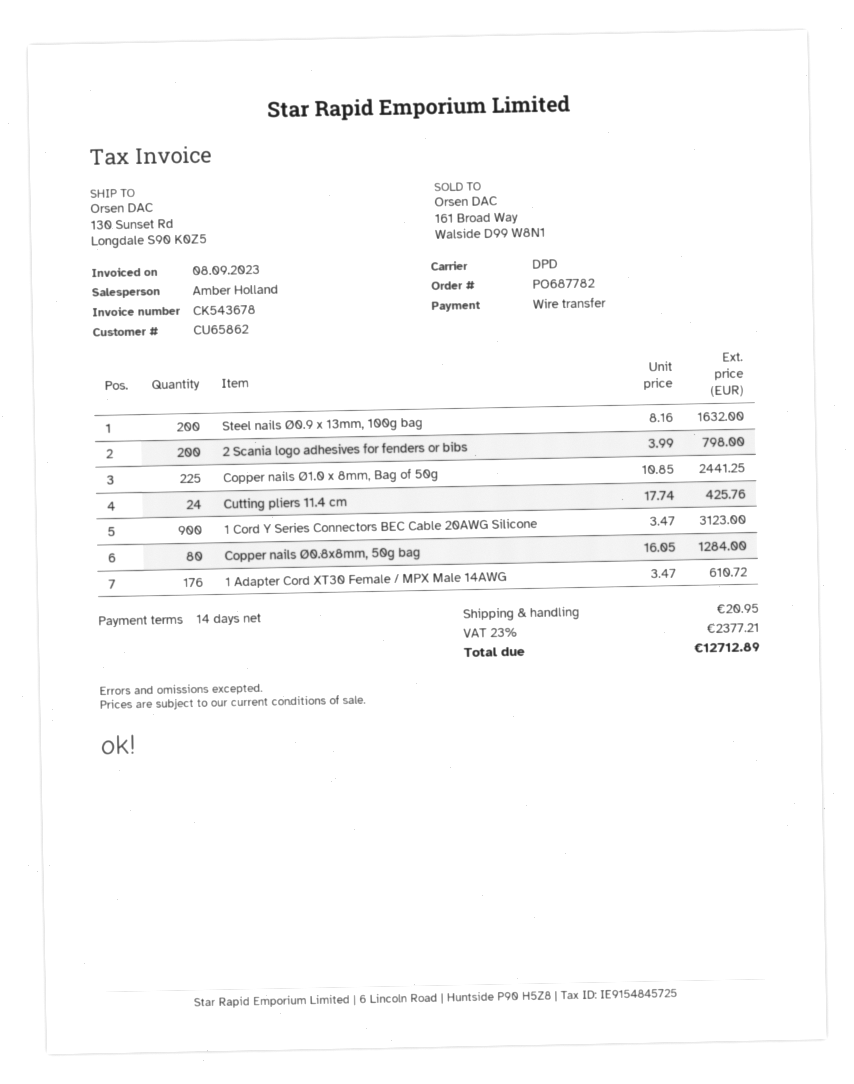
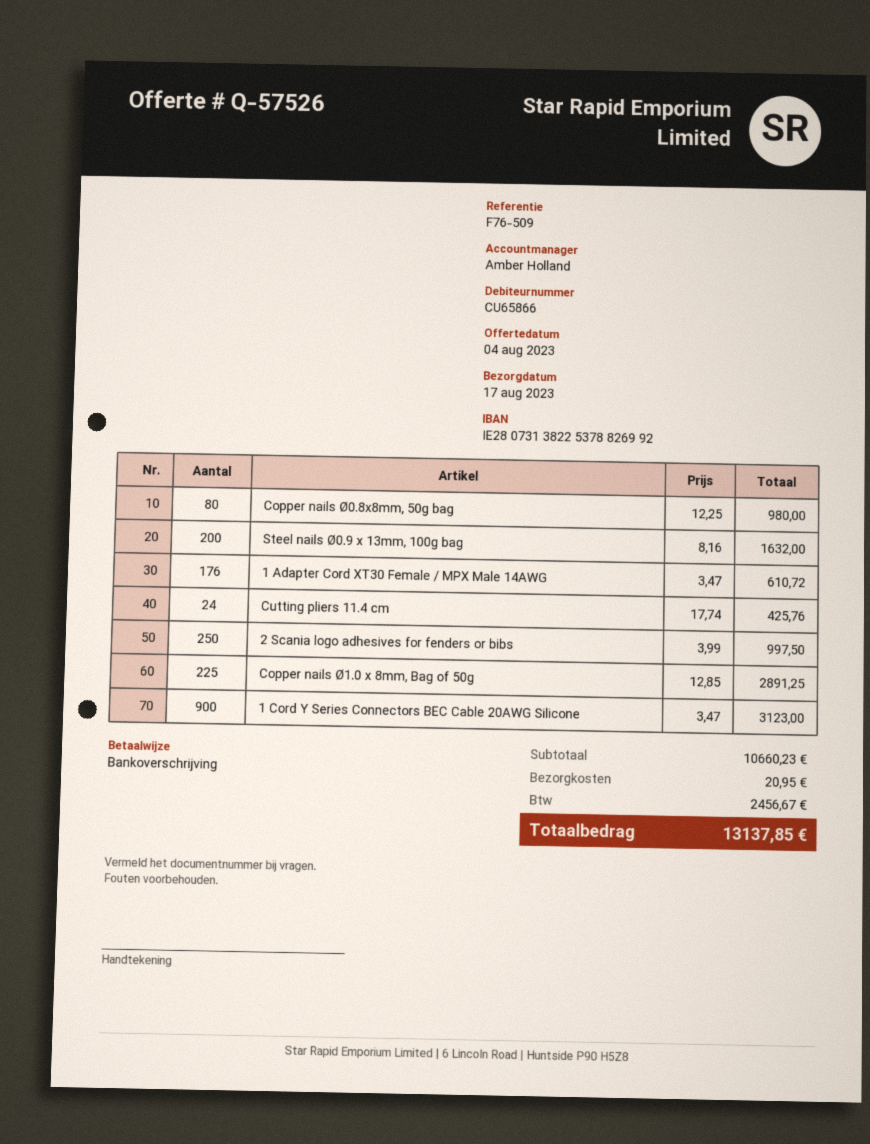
customer number: CU65862 -> CU65866
2 Scania logo adhesives for fenders or bibs: 200 x 3.99 = 798.00 -> 250 x 3.99 = 997.50
Copper nails Ø1.0 x 8mm, Bag of 50g: 225 x 10.85 = 2441.25 -> 225 x 12.85 = 2891.25
Copper nails Ø0.8x8mm, 50g bag: 80 x 16.05 = 1284.00 -> 80 x 12.25 = 980.00
tax: 2377.21 -> 2456.67
total: 12712.89 -> 13137.85

